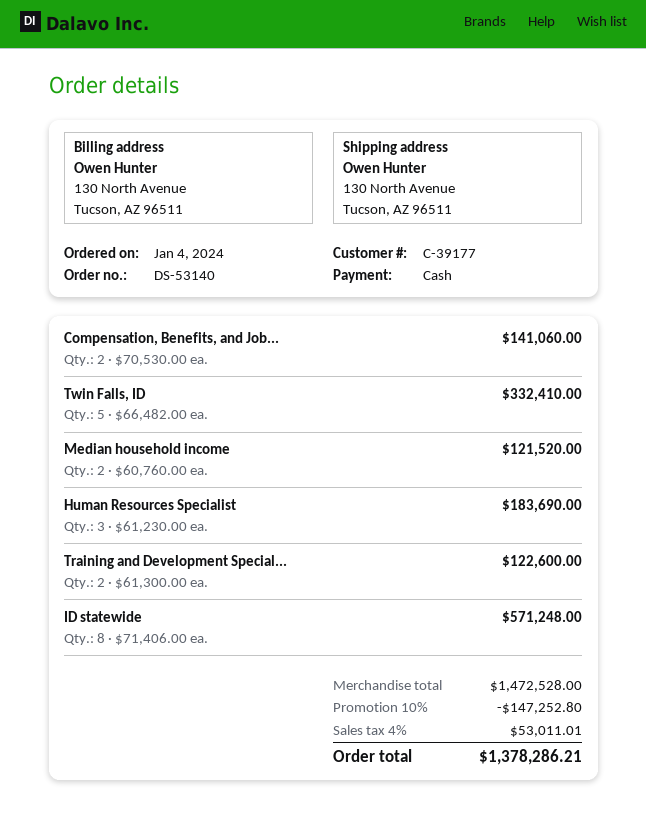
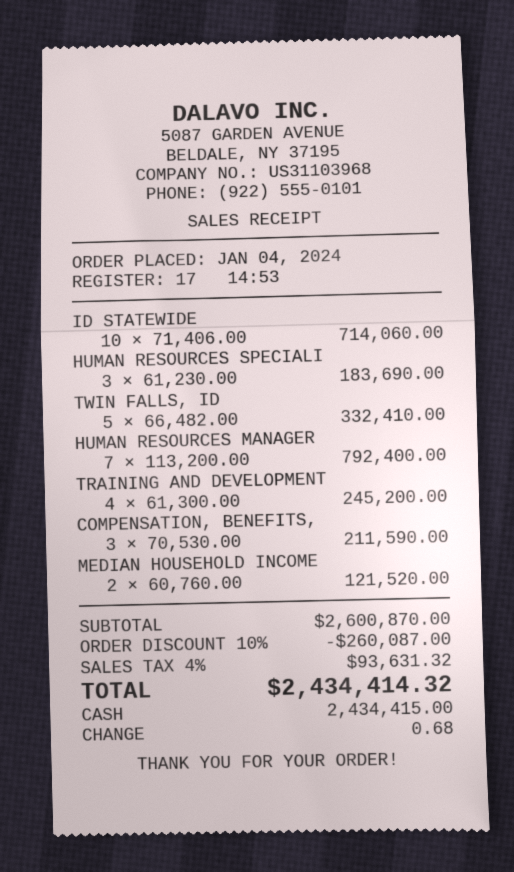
Compensation, Benefits, and Job...: 2 x 70530.00 = 141060.00 -> 3 x 70530.00 = 211590.00
Training and Development Special...: 2 x 61300.00 = 122600.00 -> 4 x 61300.00 = 245200.00
ID statewide: 8 x 71406.00 = 571248.00 -> 10 x 71406.00 = 714060.00
HUMAN RESOURCES MANAGER: none -> 7 x 113200.00 = 792400.00
subtotal: 1472528.00 -> 2600870.00
discount: 10% = 147252.80 -> 10% = 260087.00
tax: 4% = 53011.01 -> 4% = 93631.32
total: 1378286.21 -> 2434414.32

